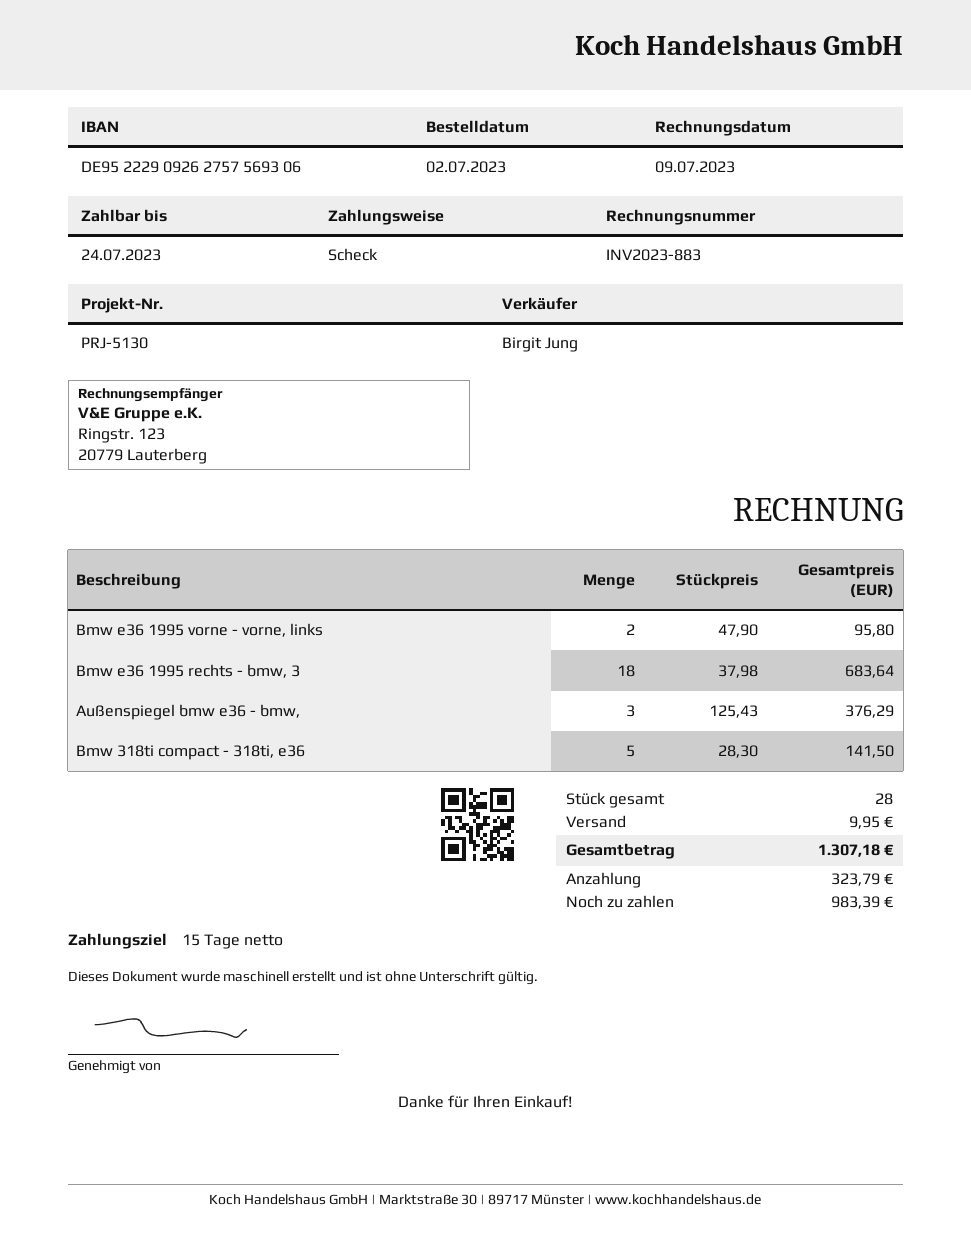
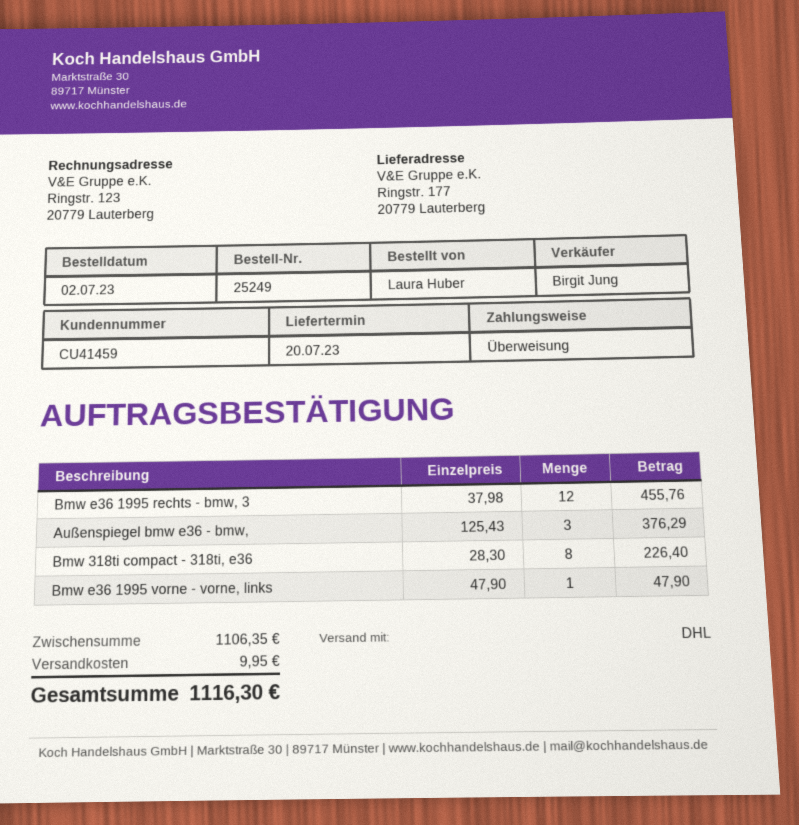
payment method: cheque -> bank transfer
Bmw e36 1995 vorne - vorne, links: 2 x 47.90 = 95.80 -> 1 x 47.90 = 47.90
Bmw e36 1995 rechts - bmw, 3: 18 x 37.98 = 683.64 -> 12 x 37.98 = 455.76
Bmw 318ti compact - 318ti, e36: 5 x 28.30 = 141.50 -> 8 x 28.30 = 226.40
total: 1307.18 -> 1116.30

